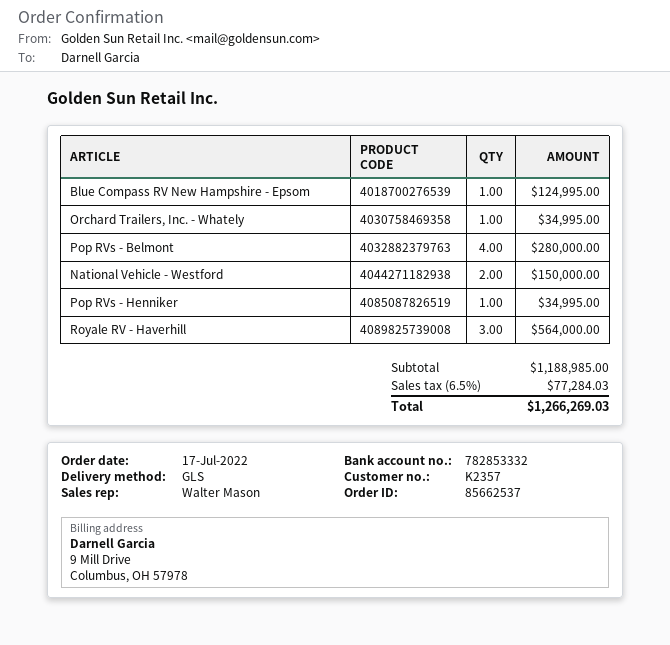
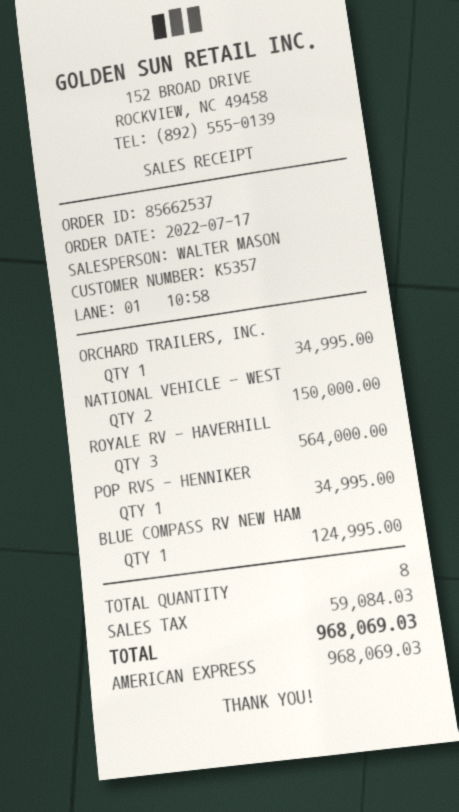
customer number: K2357 -> K5357
Pop RVs - Belmont: 4 for 280000.00 -> none
tax: 77284.03 -> 59084.03
total: 1266269.03 -> 968069.03

